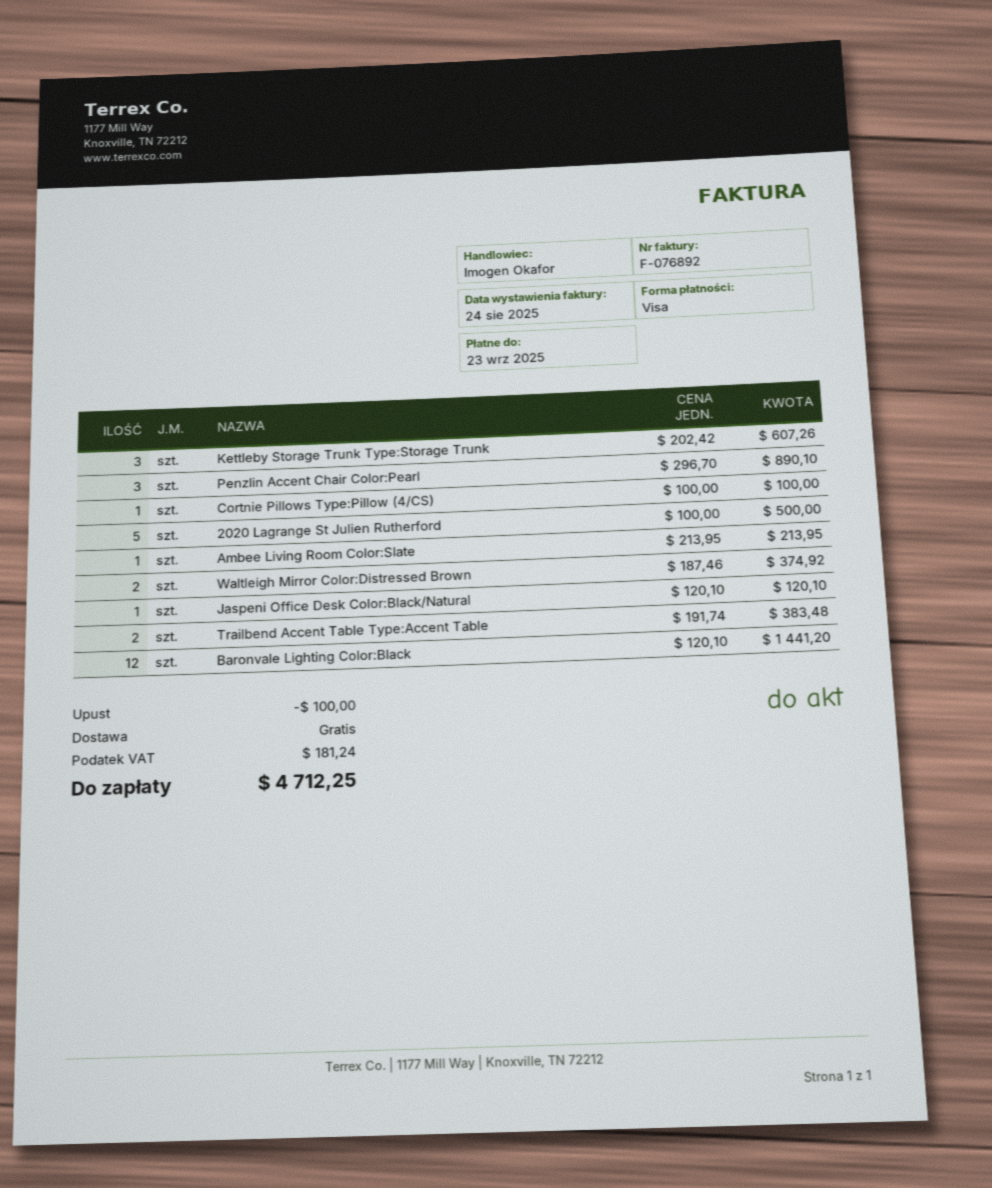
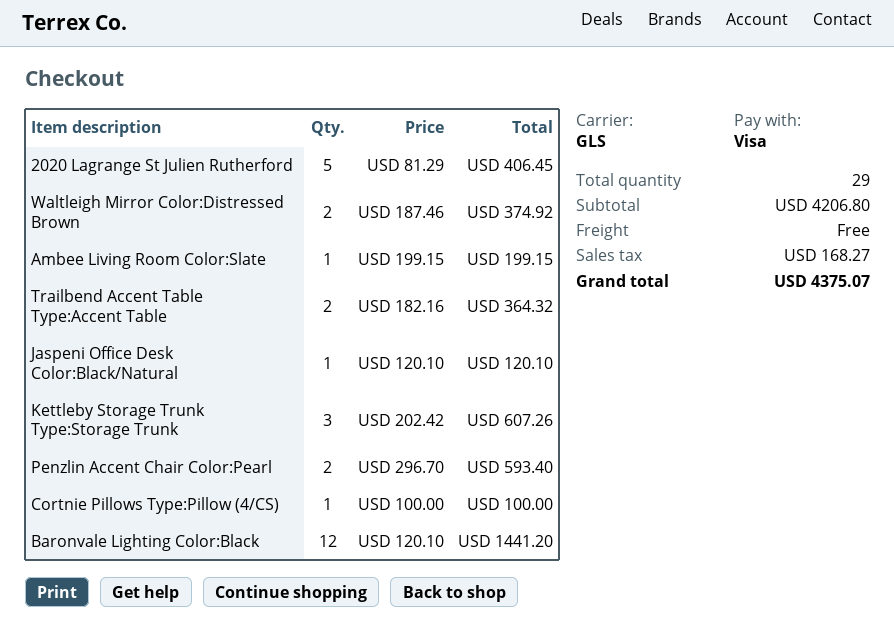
Penzlin Accent Chair Color:Pearl: 3 x 296.70 = 890.10 -> 2 x 296.70 = 593.40
2020 Lagrange St Julien Rutherford: 5 x 100.00 = 500.00 -> 5 x 81.29 = 406.45
Ambee Living Room Color:Slate: 1 x 213.95 = 213.95 -> 1 x 199.15 = 199.15
Trailbend Accent Table Type:Accent Table: 2 x 191.74 = 383.48 -> 2 x 182.16 = 364.32
discount: 100.00 -> none
tax: 181.24 -> 168.27
total: 4712.25 -> 4375.07

